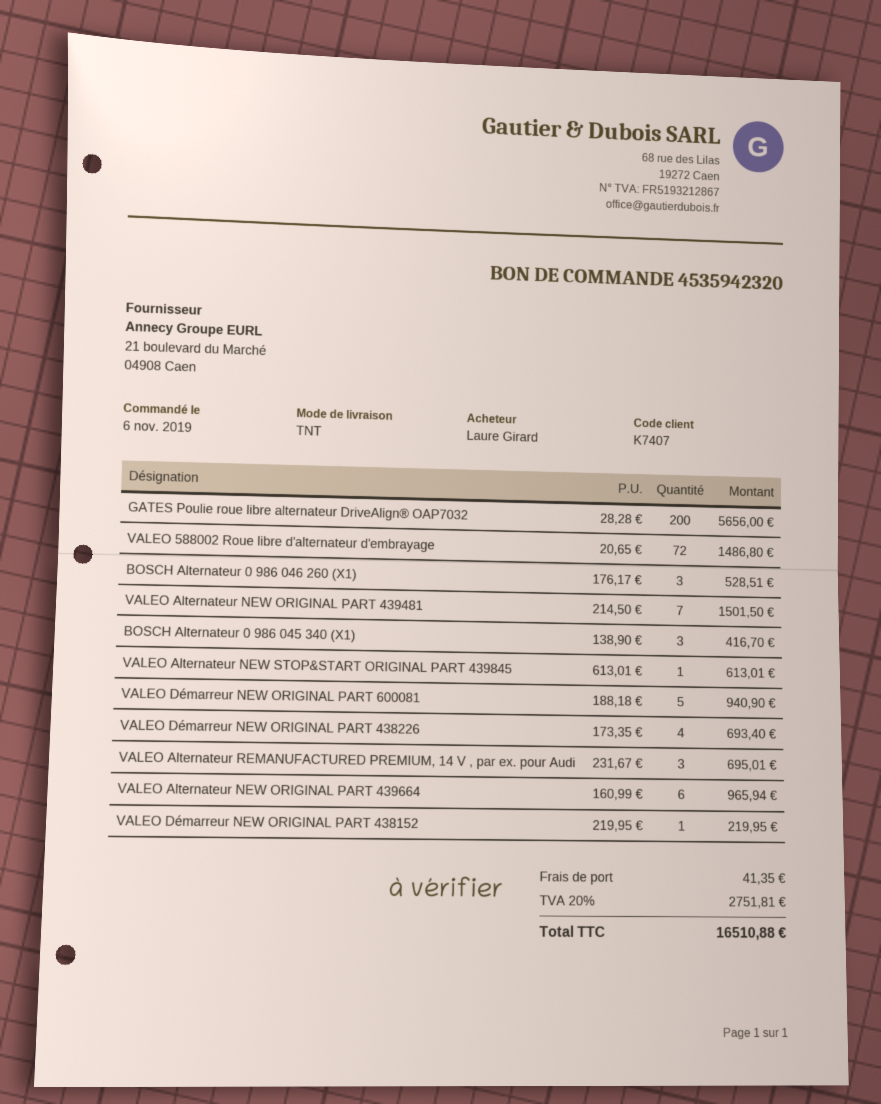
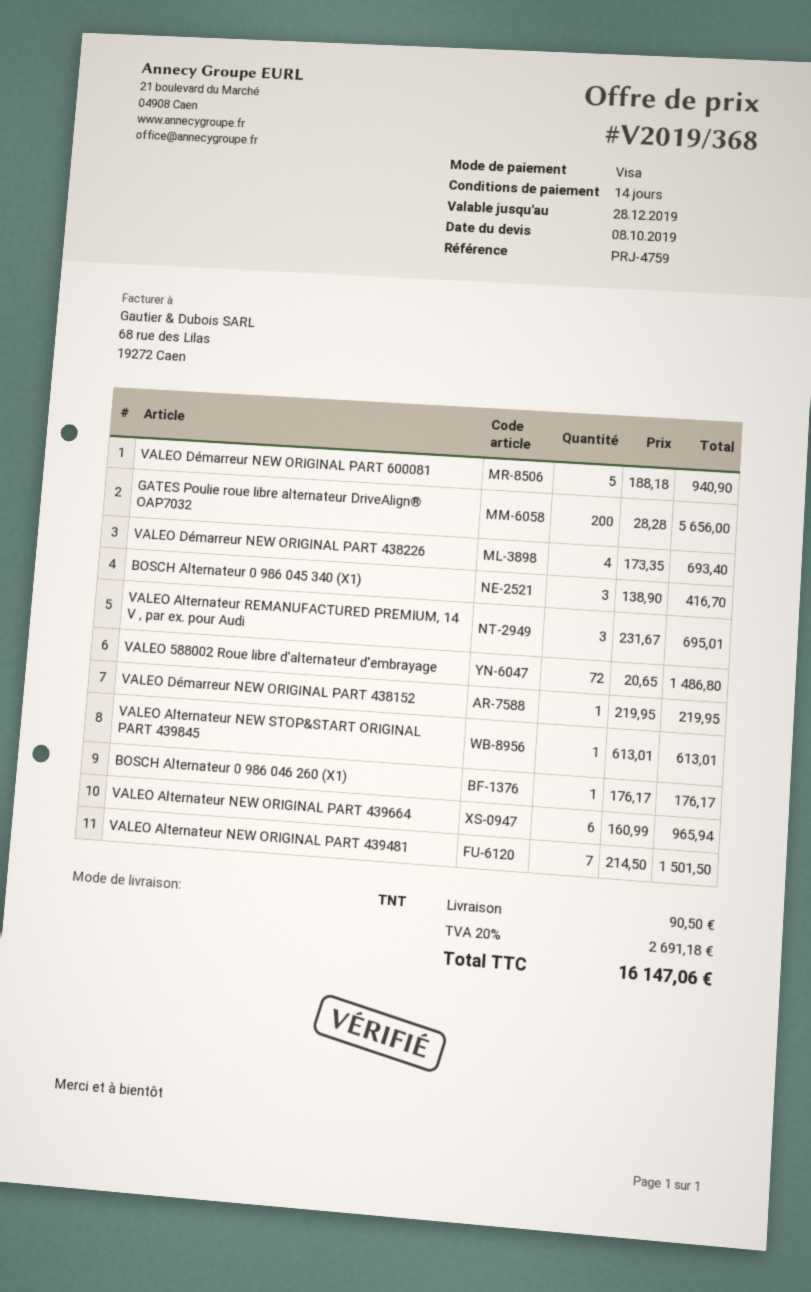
BOSCH Alternateur 0 986 046 260 (X1): 3 x 176.17 = 528.51 -> 1 x 176.17 = 176.17
shipping: 41.35 -> 90.50
tax: 20% = 2751.81 -> 20% = 2691.18
total: 16510.88 -> 16147.06

